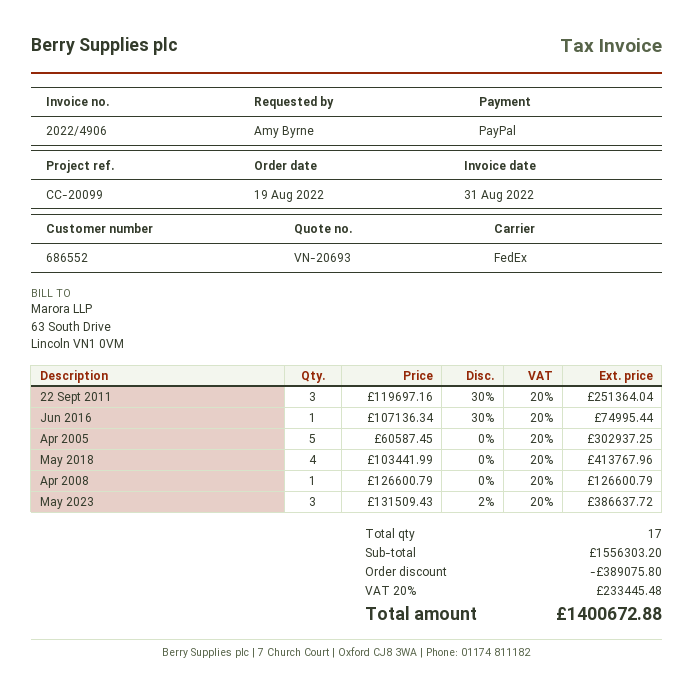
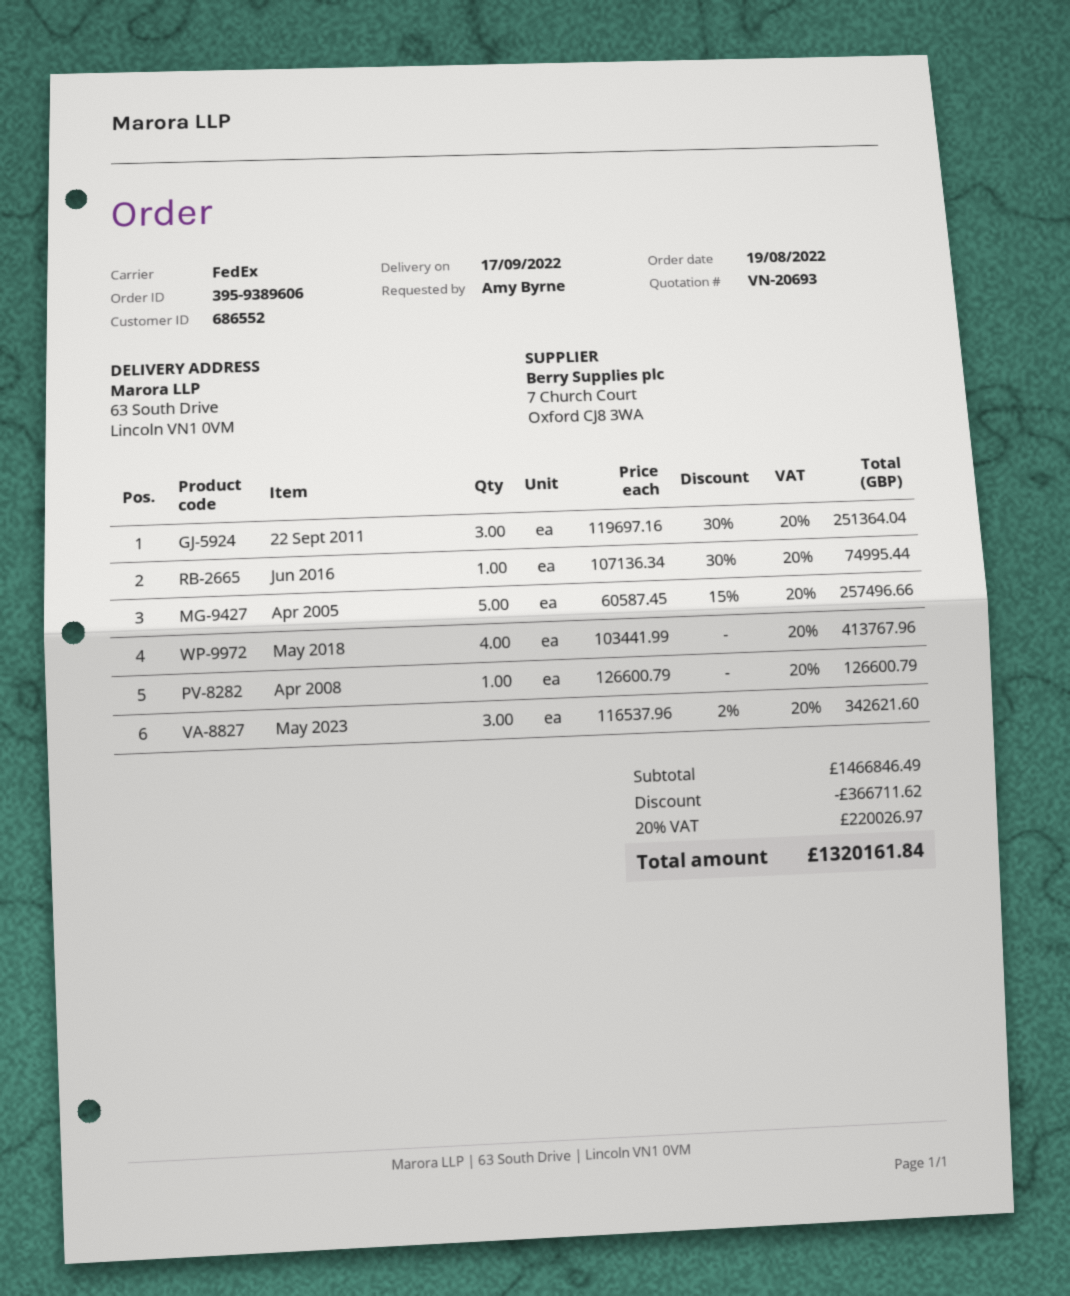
Apr 2005: 5 x 60587.45 = 302937.25 -> 5 x 60587.45 - 15% = 257496.66
May 2023: 3 x 131509.43 - 2% = 386637.72 -> 3 x 116537.96 - 2% = 342621.60
subtotal: 1556303.20 -> 1466846.49
discount: 389075.80 -> 366711.62
tax: 20% = 233445.48 -> 20% = 220026.97
total: 1400672.88 -> 1320161.84

